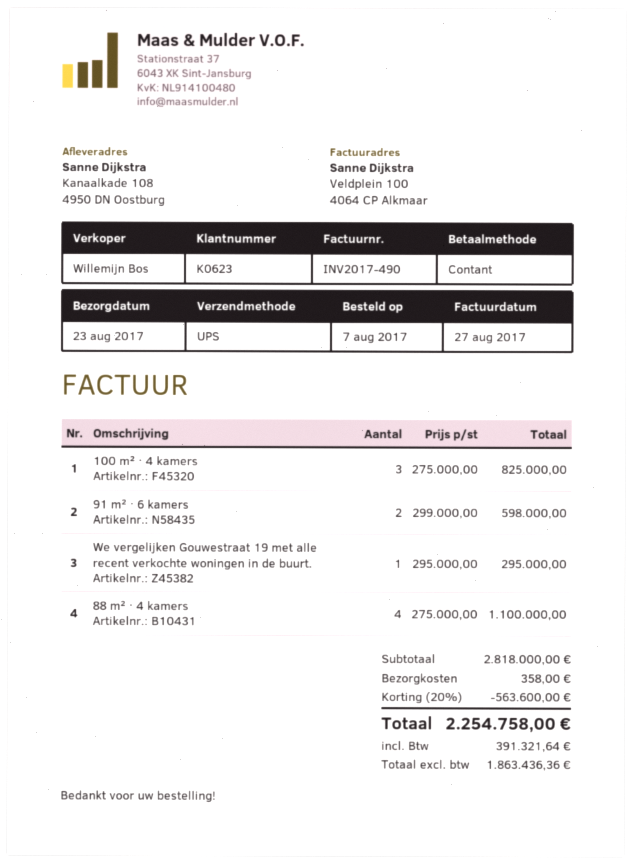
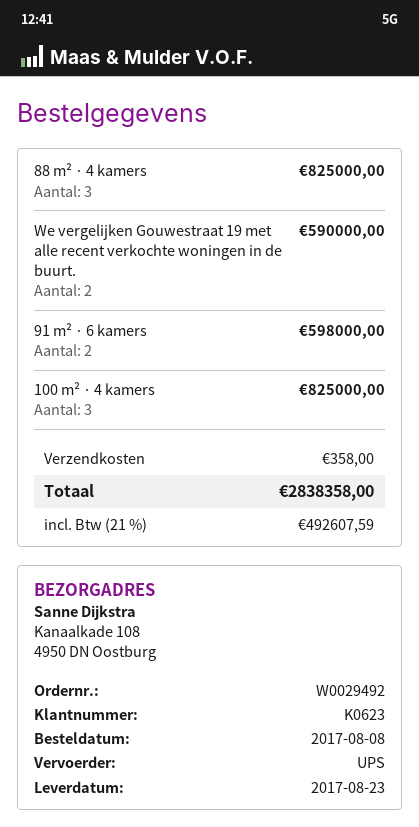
order date: 2017-08-07 -> 2017-08-08
We vergelijken Gouwestraat 19 met alle recent verkochte woningen in de buurt.: 1 for 295000.00 -> 2 for 590000.00
88 m² · 4 kamers: 4 for 1100000.00 -> 3 for 825000.00
discount: 20% = 563600.00 -> none
tax: 391321.64 -> 492607.59
total: 2254758.00 -> 2838358.00

